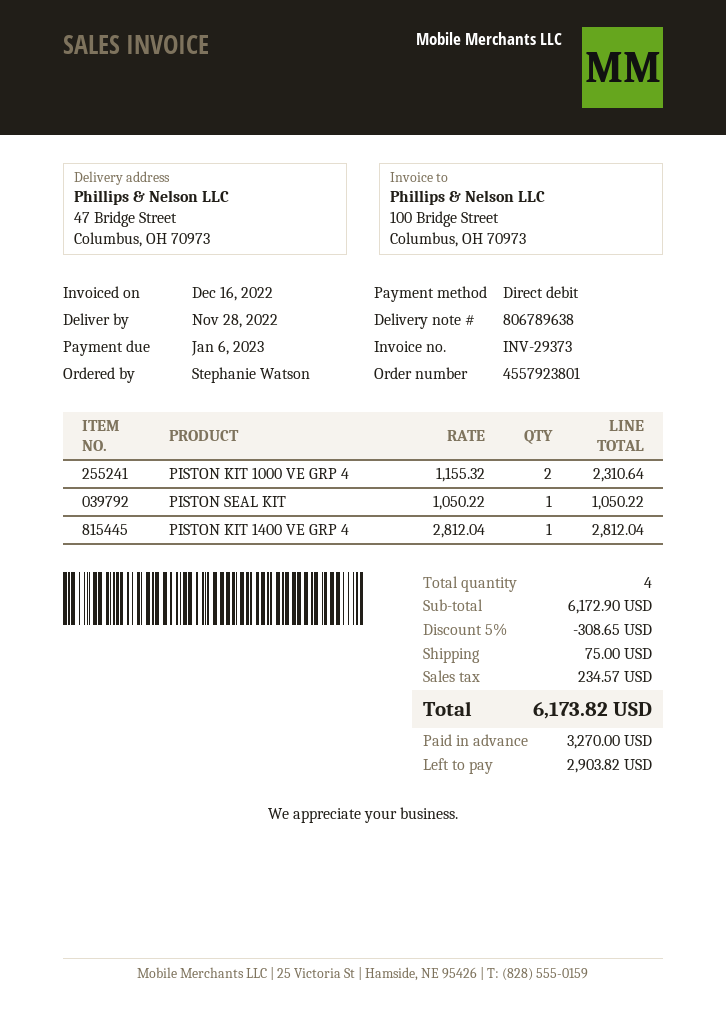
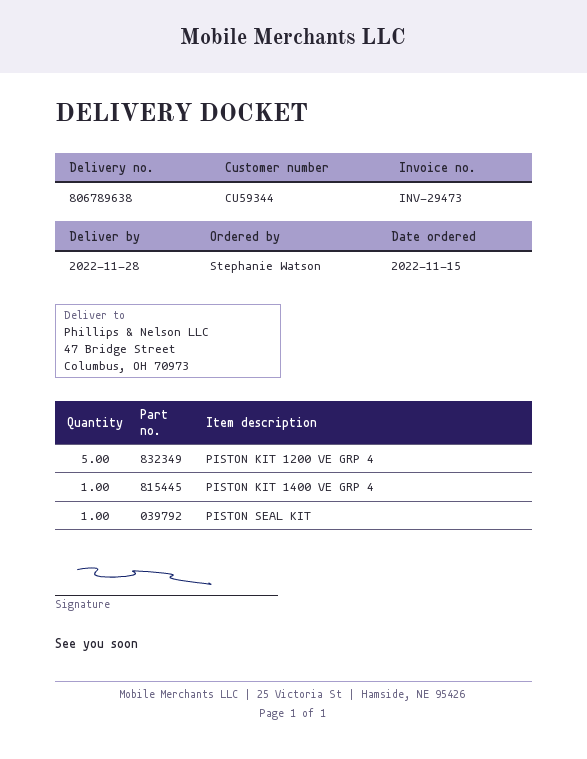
invoice number: INV-29373 -> INV-29473
PISTON KIT 1000 VE GRP 4: 2 -> none
PISTON KIT 1200 VE GRP 4: none -> 5

